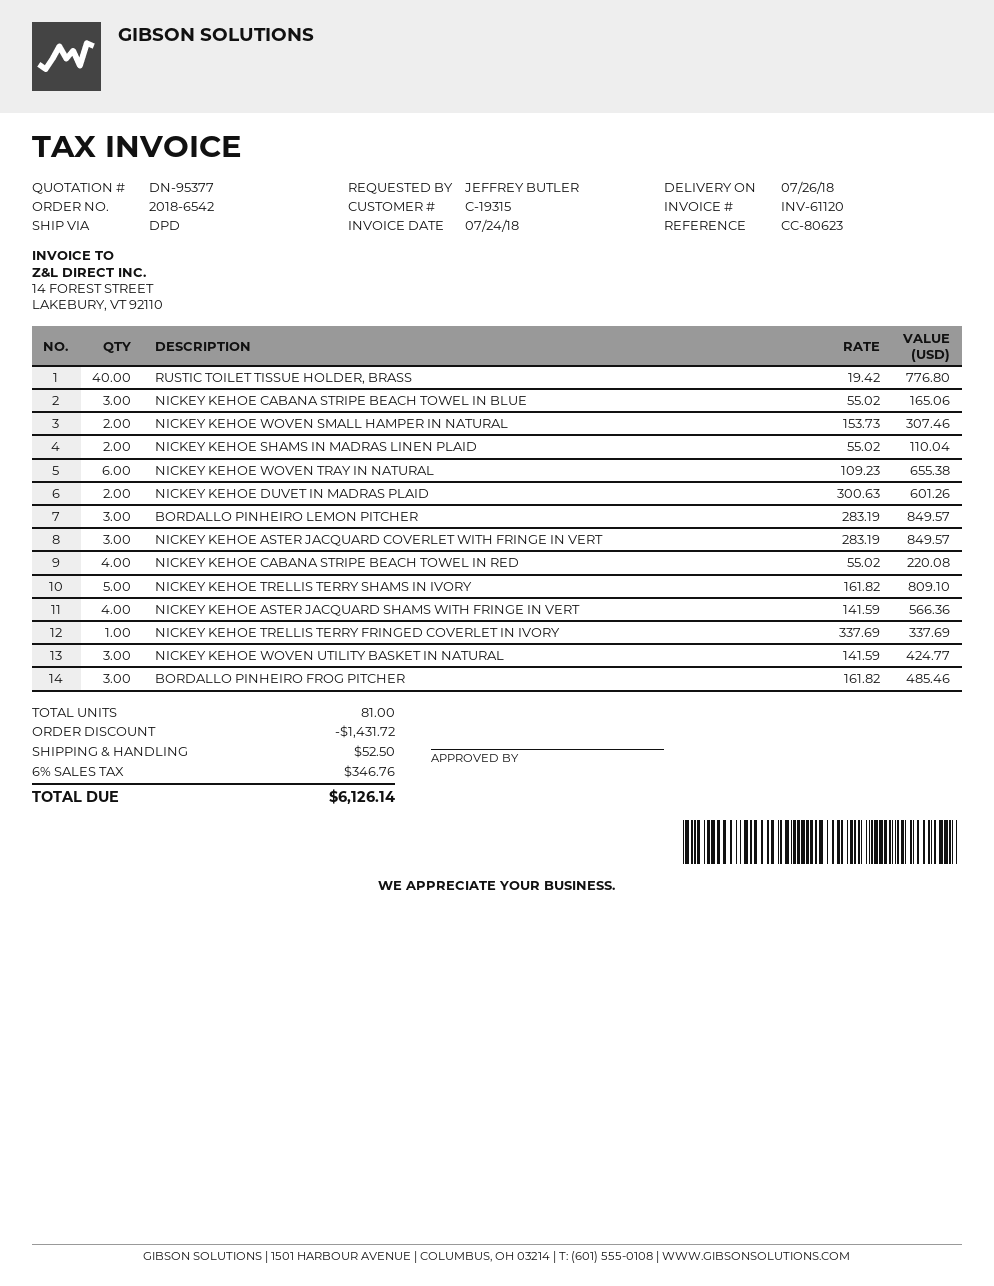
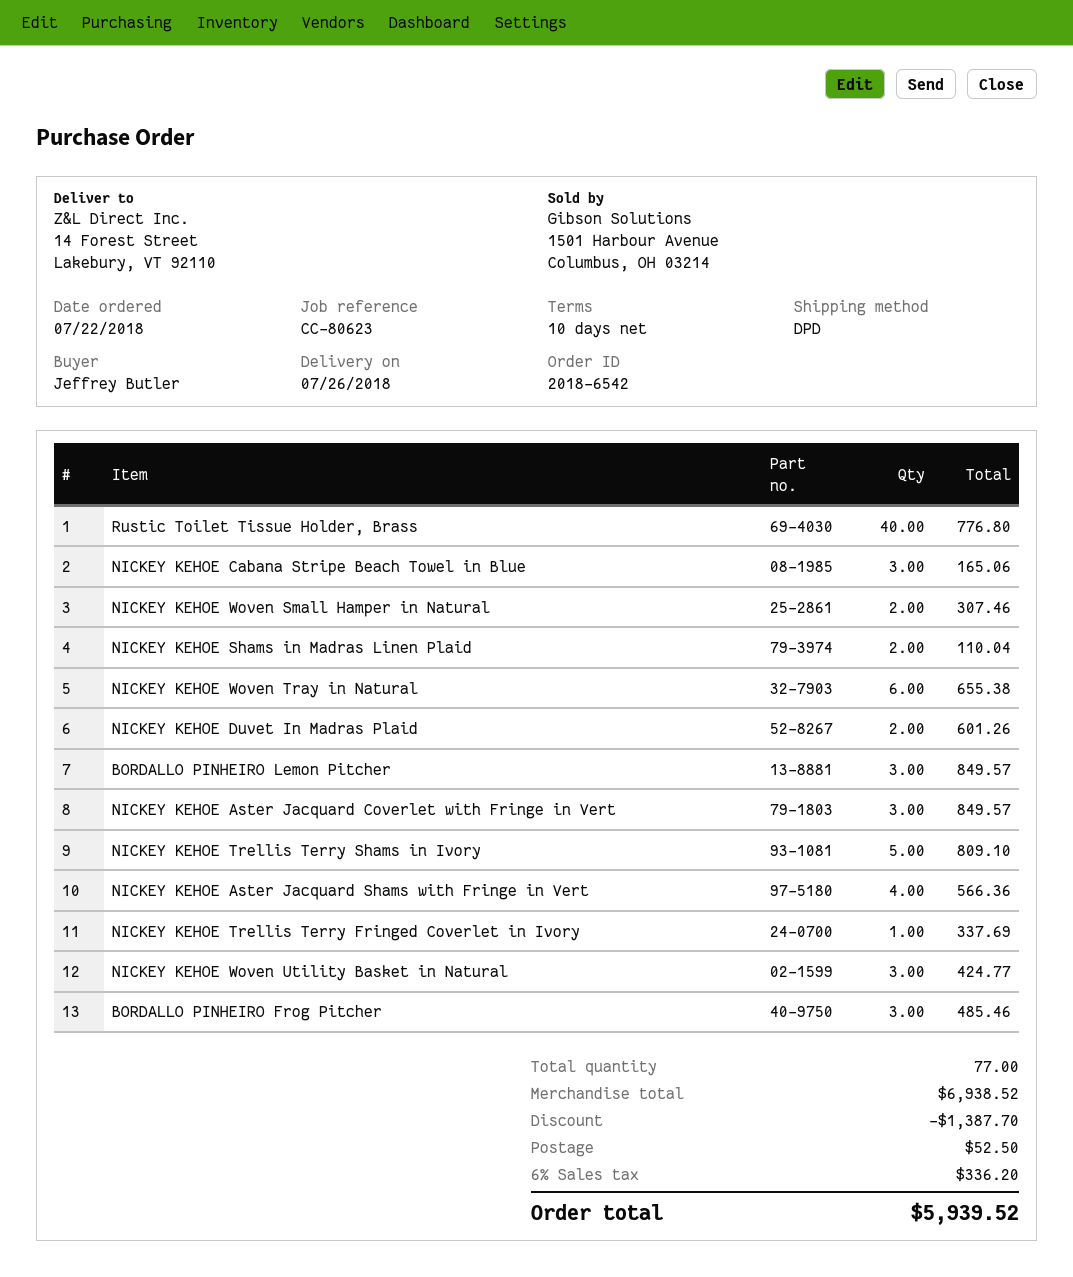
NICKEY KEHOE CABANA STRIPE BEACH TOWEL IN RED: 4 for 220.08 -> none
total quantity: 81 -> 77
discount: 1431.72 -> 1387.70
tax: 6% = 346.76 -> 6% = 336.20
total: 6126.14 -> 5939.52

